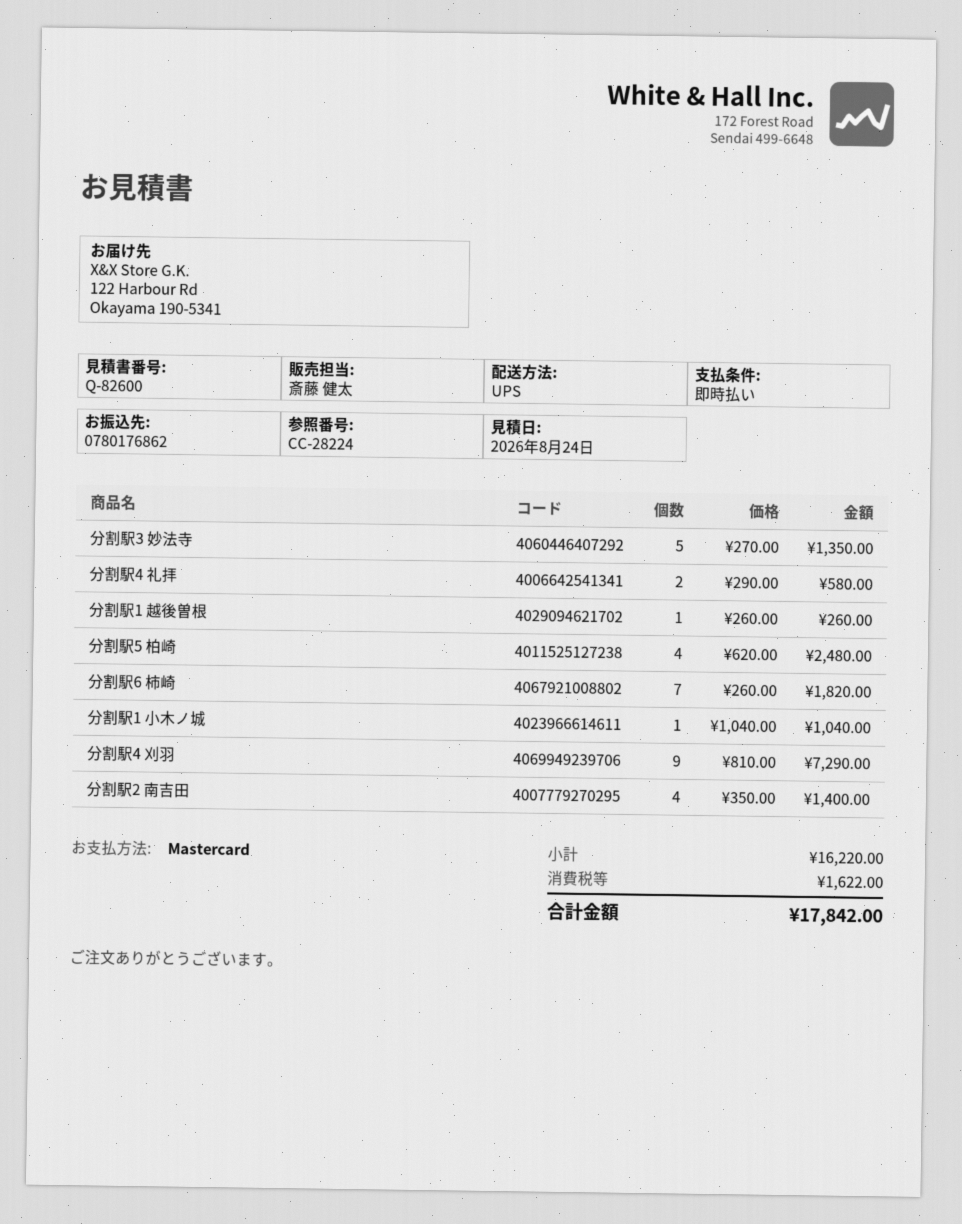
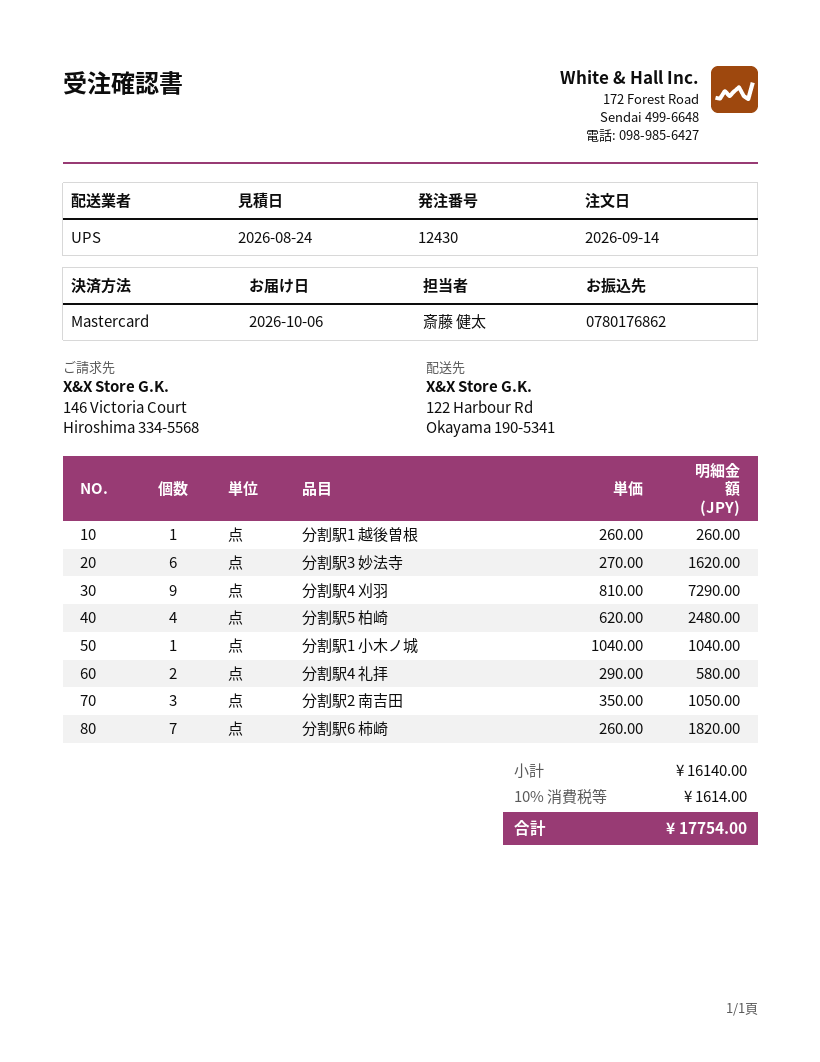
分割駅3 妙法寺: 5 x 270.00 = 1350.00 -> 6 x 270.00 = 1620.00
分割駅2 南吉田: 4 x 350.00 = 1400.00 -> 3 x 350.00 = 1050.00
subtotal: 16220.00 -> 16140.00
tax: 1622.00 -> 1614.00
total: 17842.00 -> 17754.00

